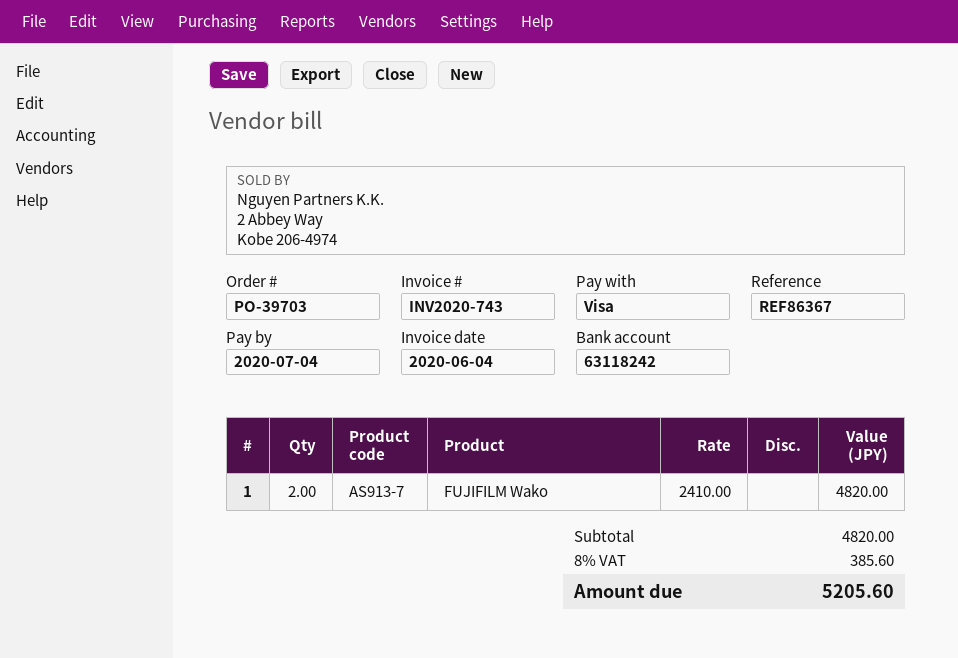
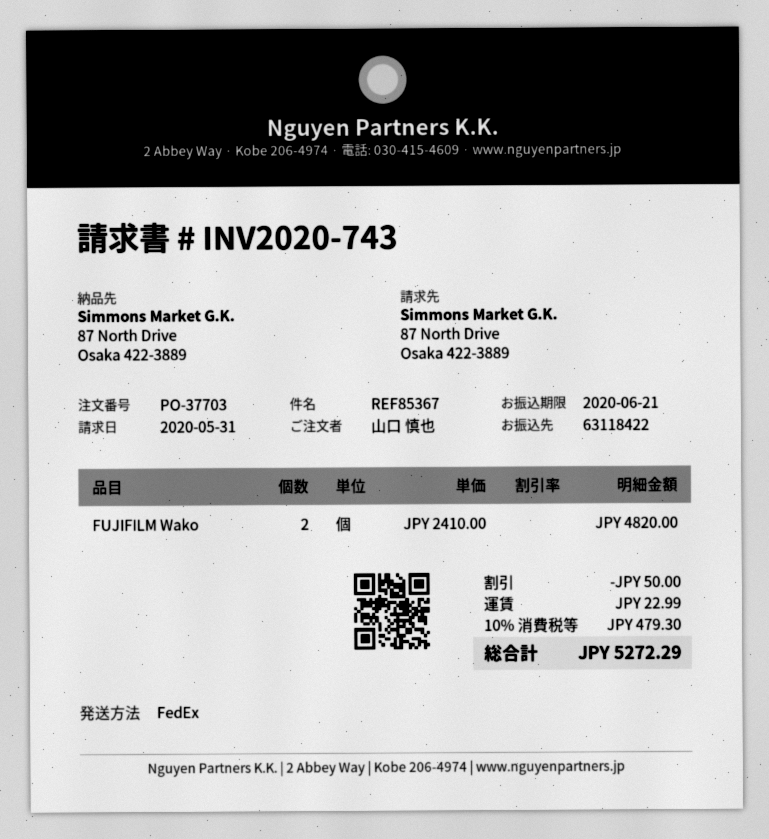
order number: PO-39703 -> PO-37703
invoice date: 2020-06-04 -> 2020-05-31
due date: 2020-07-04 -> 2020-06-21
reference: REF86367 -> REF85367
bank account: 63118242 -> 63118422
discount: none -> 50.00
shipping: none -> 22.99
tax: 8% = 385.60 -> 10% = 479.30
total: 5205.60 -> 5272.29

